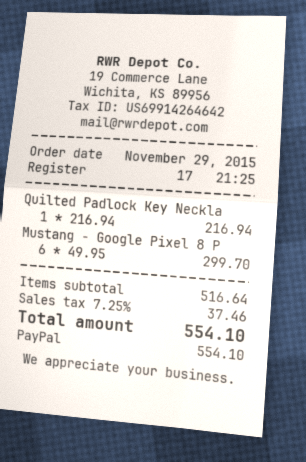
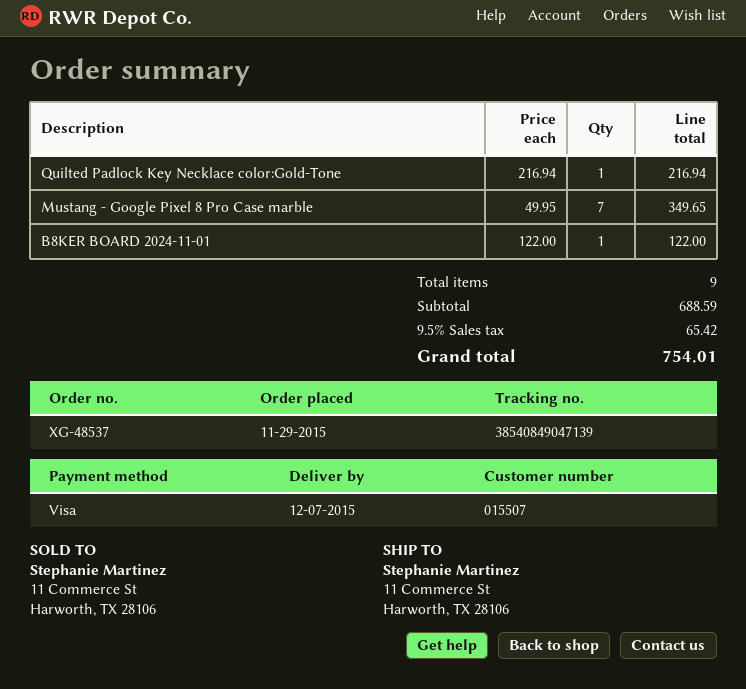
payment method: PayPal -> Visa
Mustang - Google Pixel 8 P: 6 x 49.95 = 299.70 -> 7 x 49.95 = 349.65
B8KER BOARD 2024-11-01: none -> 1 x 122.00 = 122.00
subtotal: 516.64 -> 688.59
tax: 7.25% = 37.46 -> 9.5% = 65.42
total: 554.10 -> 754.01

